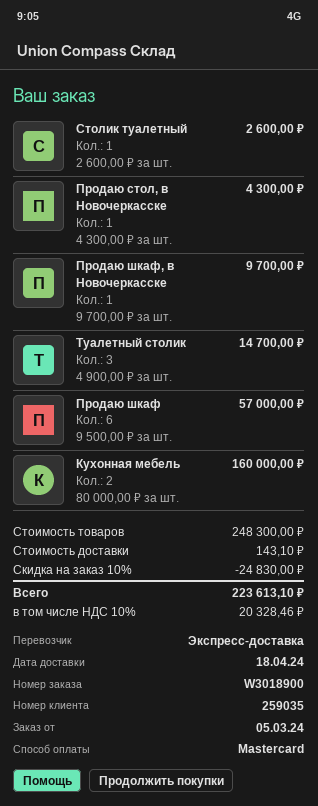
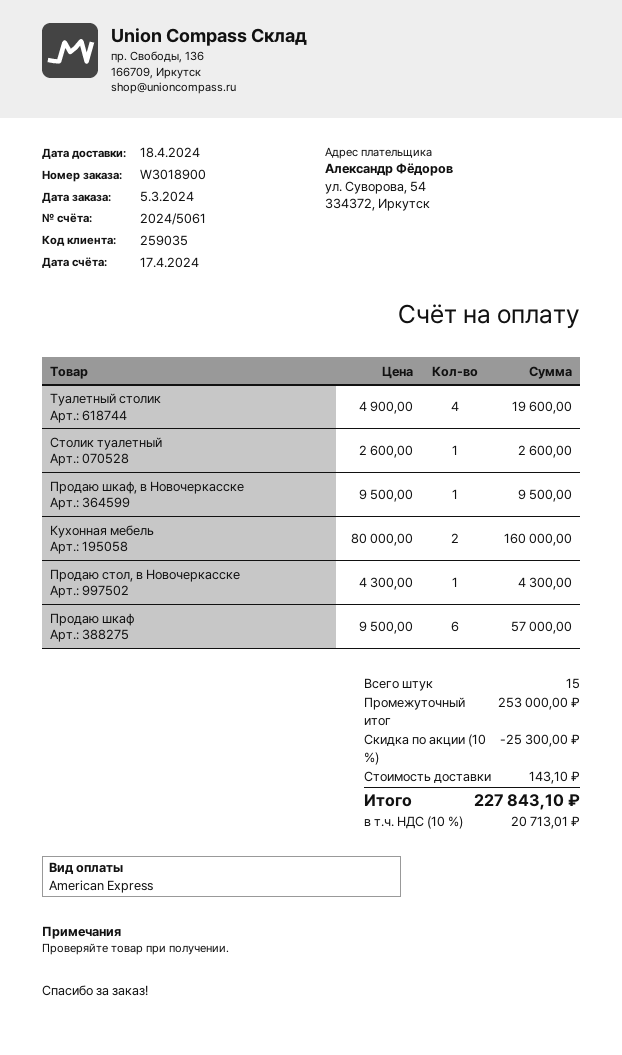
payment method: Mastercard -> American Express
Продаю шкаф, в Новочеркасске: 1 x 9700.00 = 9700.00 -> 1 x 9500.00 = 9500.00
Туалетный столик: 3 x 4900.00 = 14700.00 -> 4 x 4900.00 = 19600.00
subtotal: 248300.00 -> 253000.00
discount: 10% = 24830.00 -> 10% = 25300.00
tax: 10% = 20328.46 -> 10% = 20713.01
total: 223613.10 -> 227843.10

